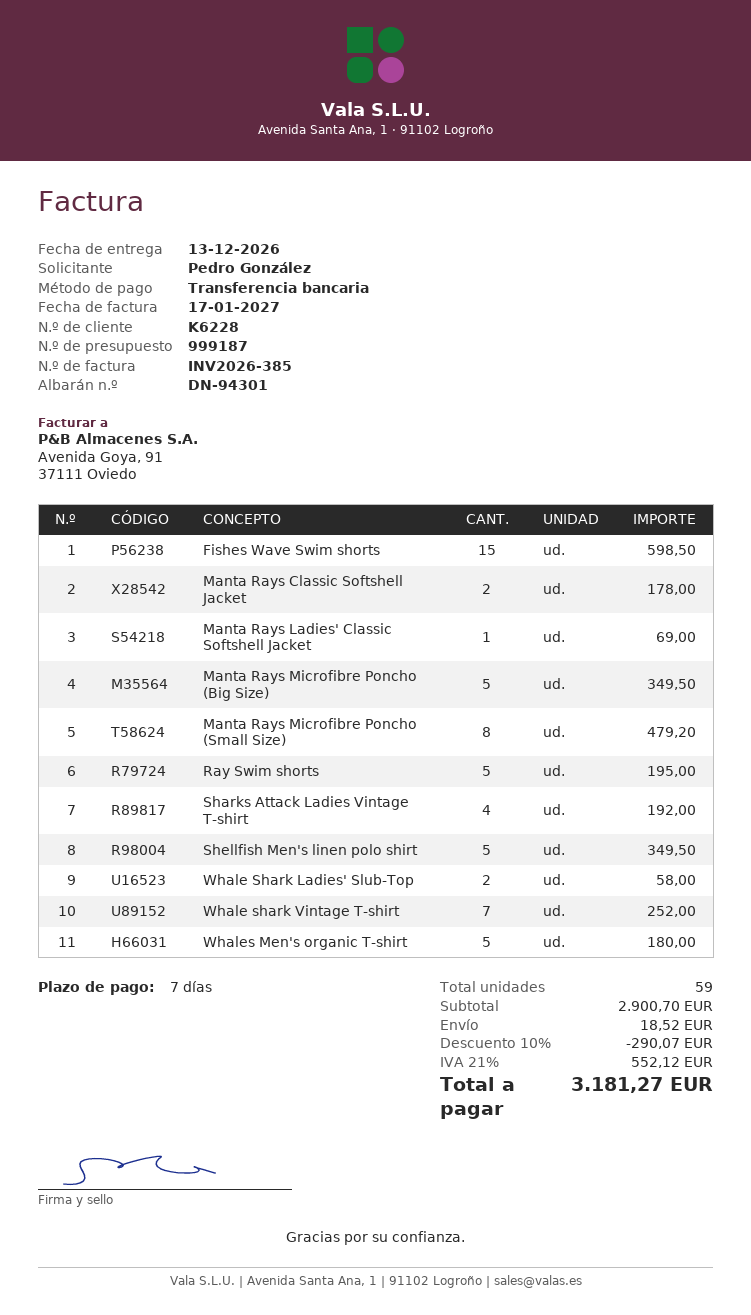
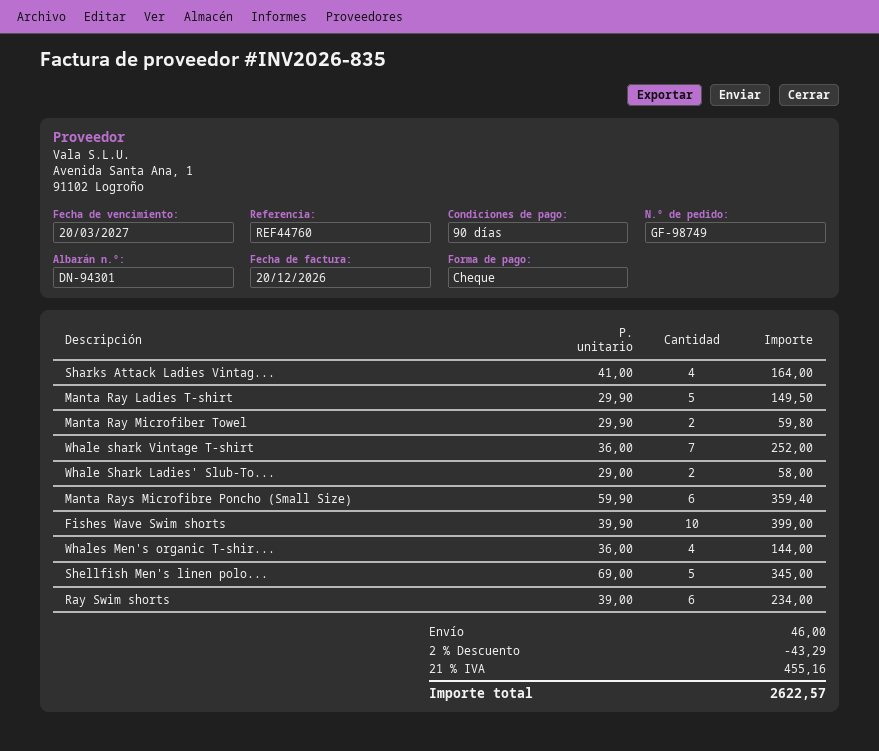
invoice number: INV2026-385 -> INV2026-835
invoice date: 2027-01-17 -> 2026-12-20
payment terms: 7 days -> 90 days
payment method: bank transfer -> cheque
Fishes Wave Swim shorts: 15 for 598.50 -> 10 for 399.00
Manta Rays Classic Softshell Jacket: 2 for 178.00 -> none
Manta Rays Ladies' Classic Softshell Jacket: 1 for 69.00 -> none
Manta Rays Microfibre Poncho (Big Size): 5 for 349.50 -> none
Manta Rays Microfibre Poncho (Small Size): 8 for 479.20 -> 6 for 359.40
Ray Swim shorts: 5 for 195.00 -> 6 for 234.00
Sharks Attack Ladies Vintage T-shirt: 4 for 192.00 -> 4 for 164.00
Shellfish Men's linen polo shirt: 5 for 349.50 -> 5 for 345.00
Whales Men's organic T-shirt: 5 for 180.00 -> 4 for 144.00
Manta Ray Ladies T-shirt: none -> 5 for 149.50
Manta Ray Microfiber Towel: none -> 2 for 59.80
discount: 10% = 290.07 -> 2% = 43.29
shipping: 18.52 -> 46.00
tax: 21% = 552.12 -> 21% = 455.16
total: 3181.27 -> 2622.57

